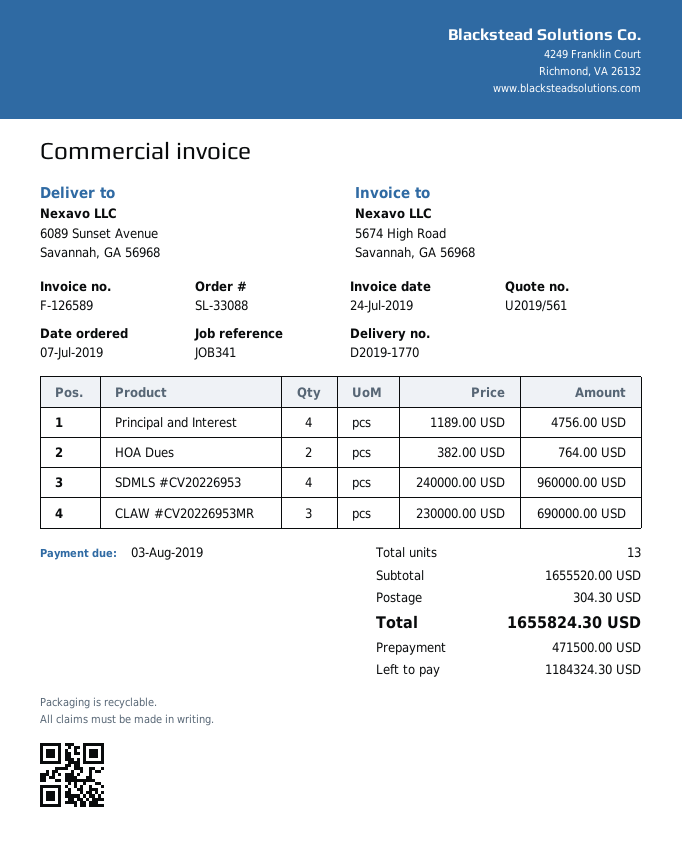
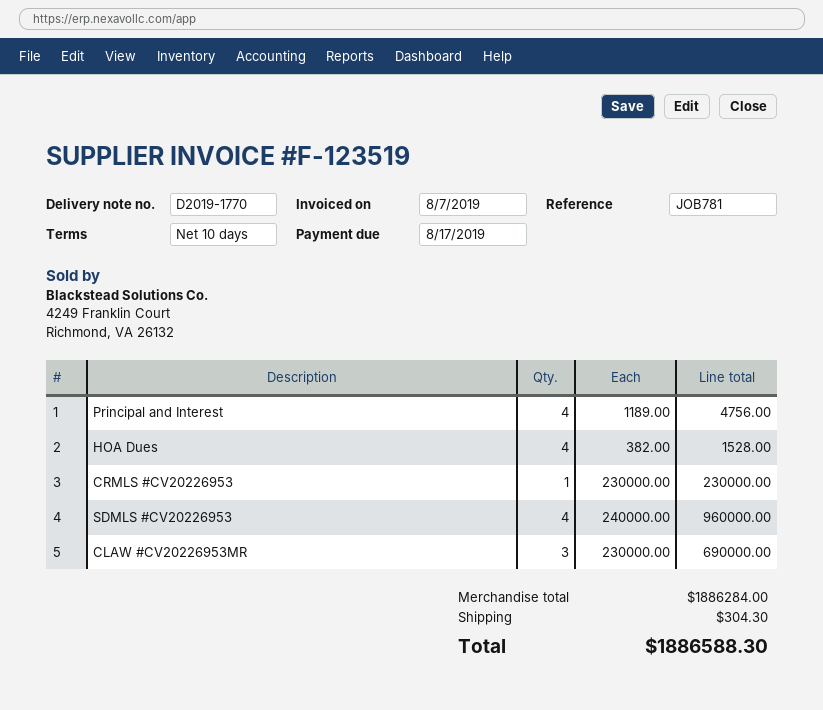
invoice number: F-126589 -> F-123519
invoice date: 2019-07-24 -> 2019-08-07
due date: 2019-08-03 -> 2019-08-17
reference: JOB341 -> JOB781
HOA Dues: 2 x 382.00 = 764.00 -> 4 x 382.00 = 1528.00
CRMLS #CV20226953: none -> 1 x 230000.00 = 230000.00
subtotal: 1655520.00 -> 1886284.00
total: 1655824.30 -> 1886588.30

